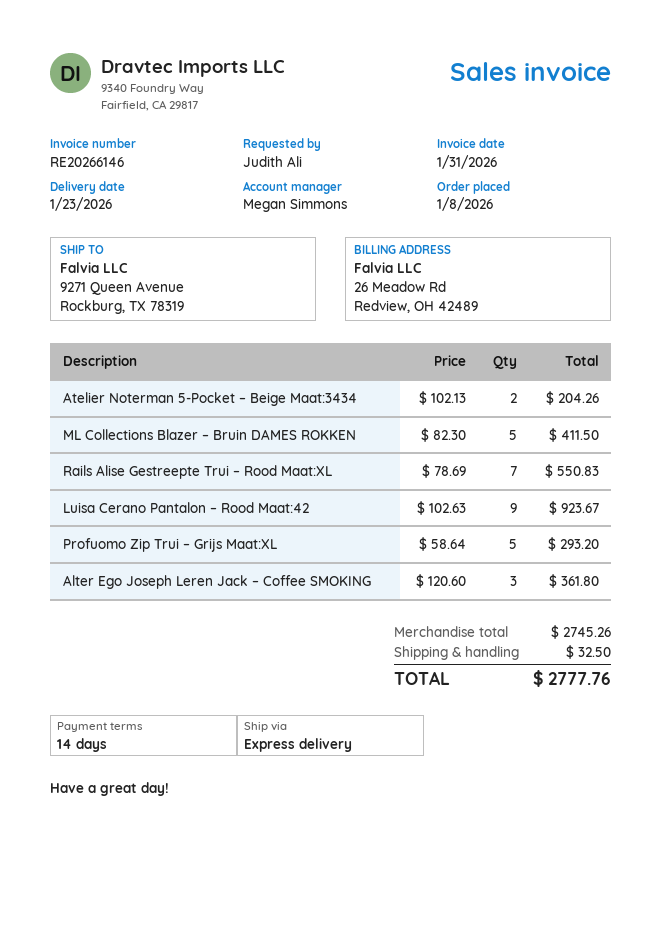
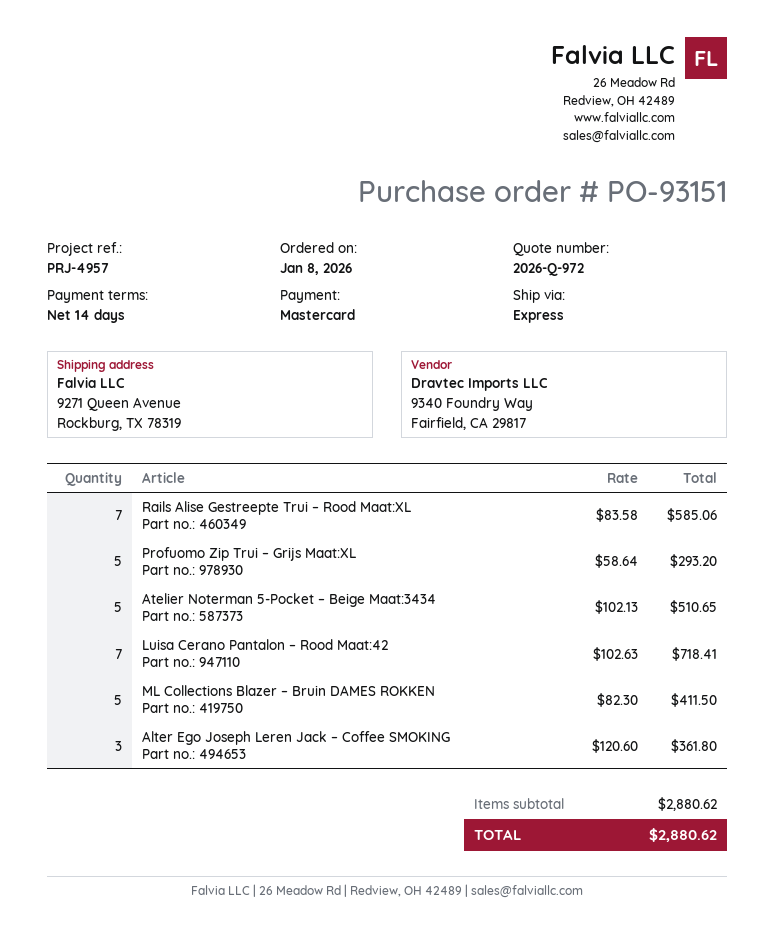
Atelier Noterman 5-Pocket – Beige Maat:3434: 2 x 102.13 = 204.26 -> 5 x 102.13 = 510.65
Rails Alise Gestreepte Trui – Rood Maat:XL: 7 x 78.69 = 550.83 -> 7 x 83.58 = 585.06
Luisa Cerano Pantalon – Rood Maat:42: 9 x 102.63 = 923.67 -> 7 x 102.63 = 718.41
subtotal: 2745.26 -> 2880.62
shipping: 32.50 -> none
total: 2777.76 -> 2880.62

